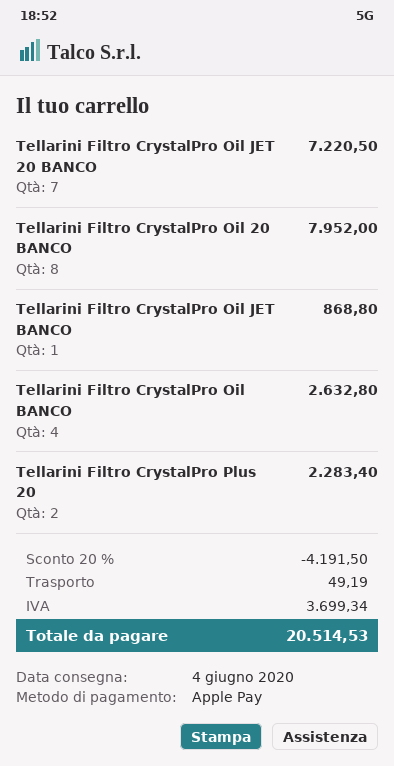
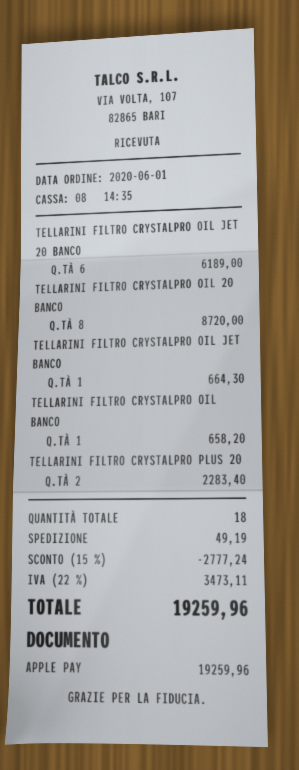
Tellarini Filtro CrystalPro Oil JET 20 BANCO: 7 for 7220.50 -> 6 for 6189.00
Tellarini Filtro CrystalPro Oil 20 BANCO: 8 for 7952.00 -> 8 for 8720.00
Tellarini Filtro CrystalPro Oil JET BANCO: 1 for 868.80 -> 1 for 664.30
Tellarini Filtro CrystalPro Oil BANCO: 4 for 2632.80 -> 1 for 658.20
discount: 20% = 4191.50 -> 15% = 2777.24
tax: 3699.34 -> 3473.11
total: 20514.53 -> 19259.96

